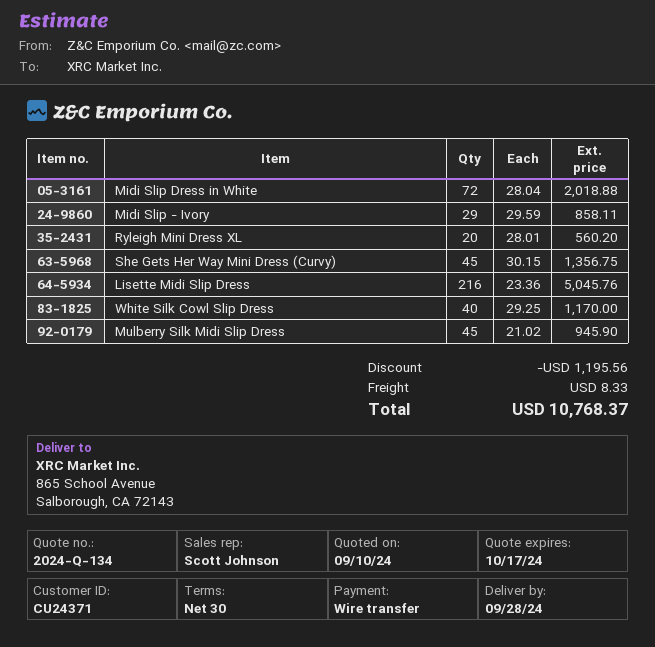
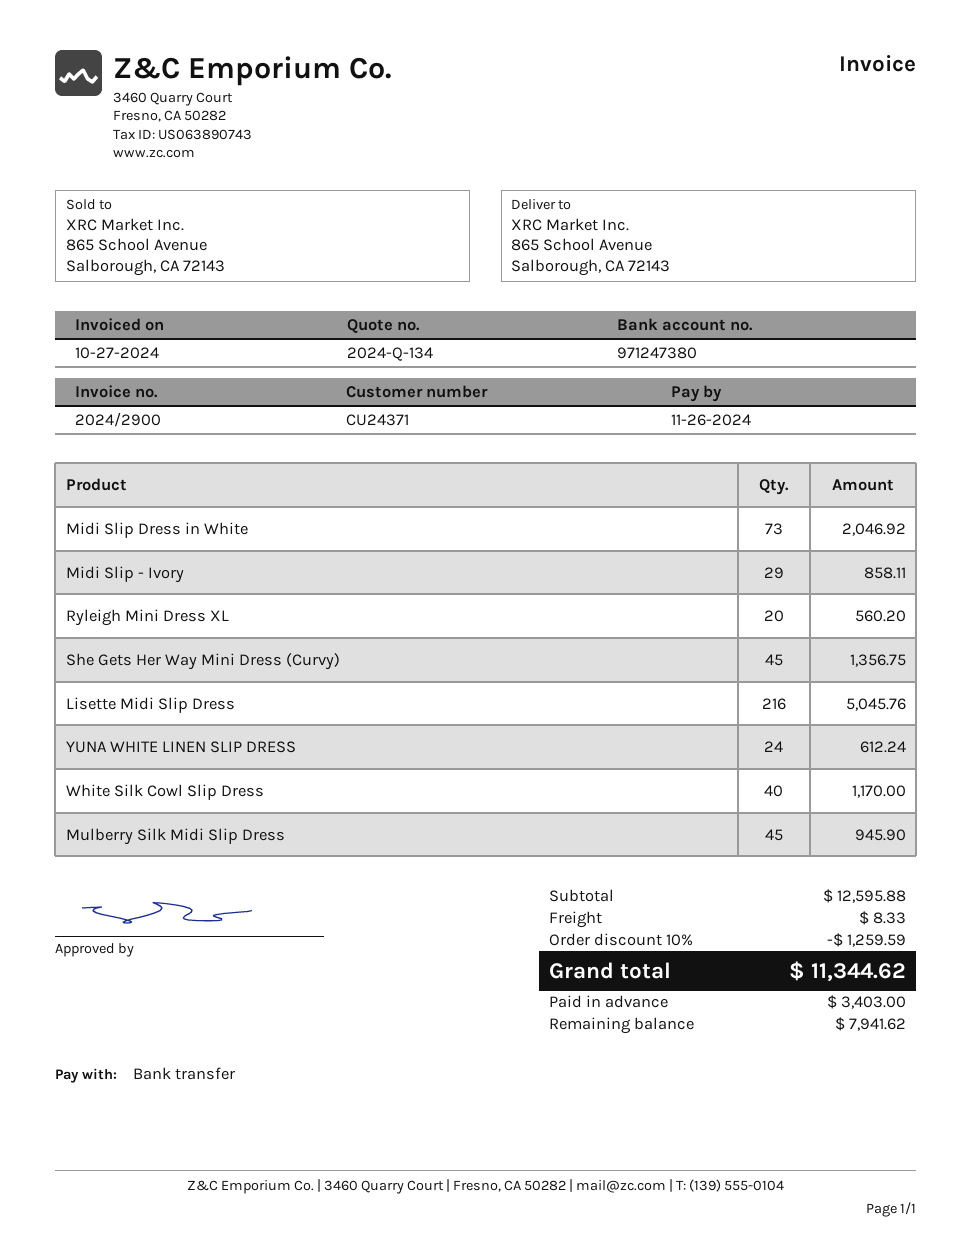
Midi Slip Dress in White: 72 for 2018.88 -> 73 for 2046.92
YUNA WHITE LINEN SLIP DRESS: none -> 24 for 612.24
discount: 1195.56 -> 1259.59
total: 10768.37 -> 11344.62

